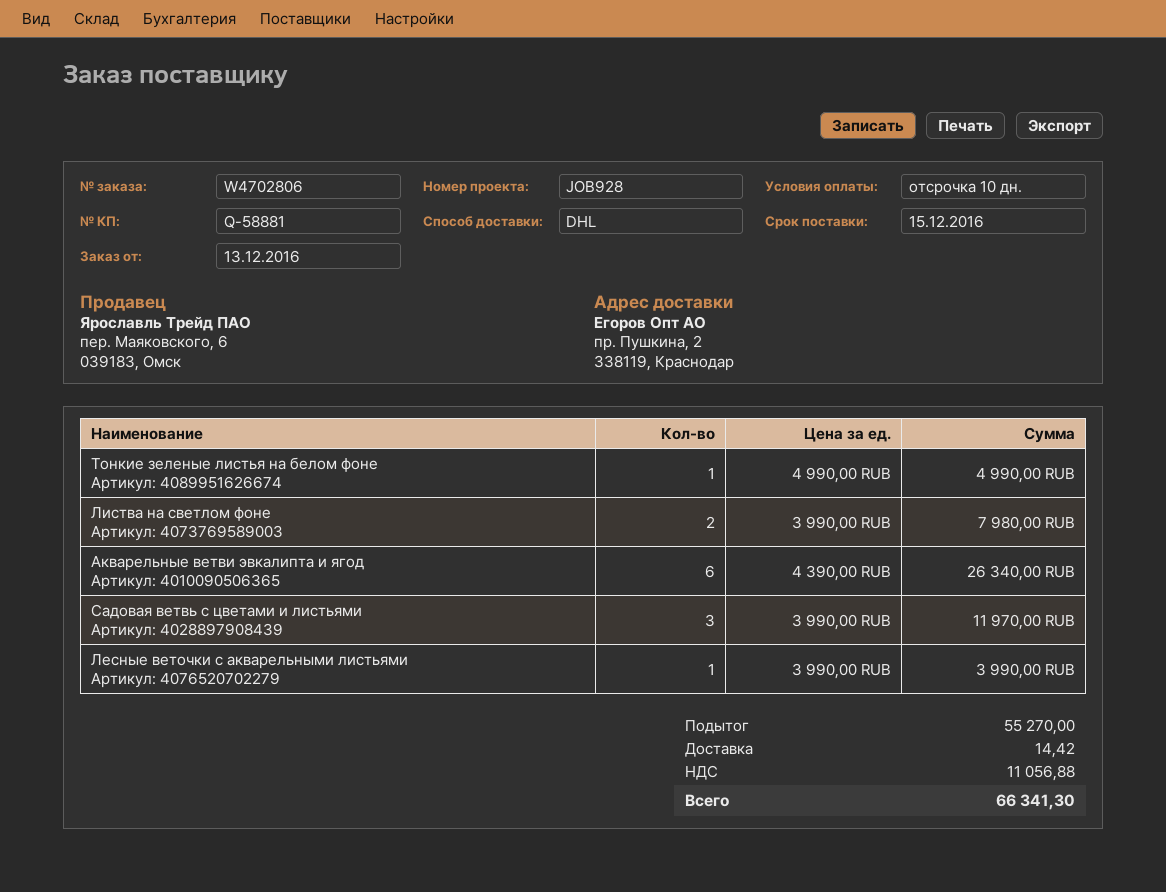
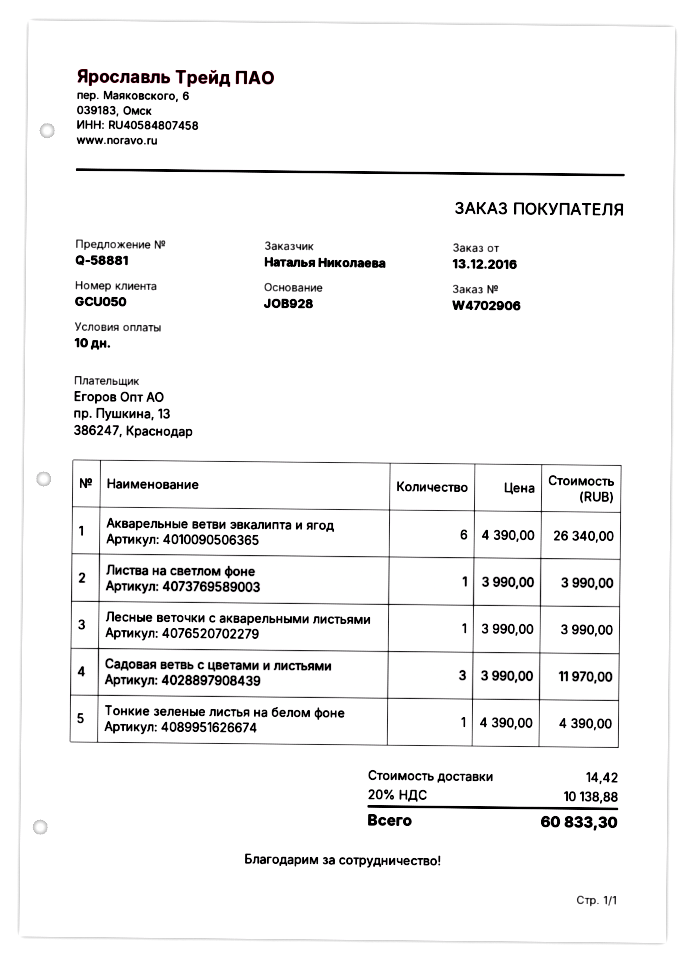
order number: W4702806 -> W4702906
Тонкие зеленые листья на белом фоне: 1 x 4990.00 = 4990.00 -> 1 x 4390.00 = 4390.00
Листва на светлом фоне: 2 x 3990.00 = 7980.00 -> 1 x 3990.00 = 3990.00
tax: 11056.88 -> 10138.88
total: 66341.30 -> 60833.30

